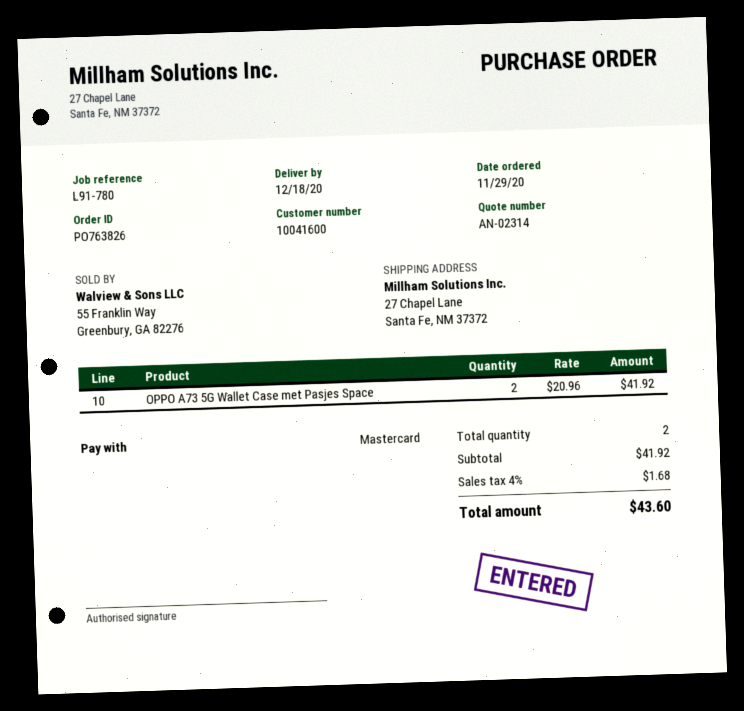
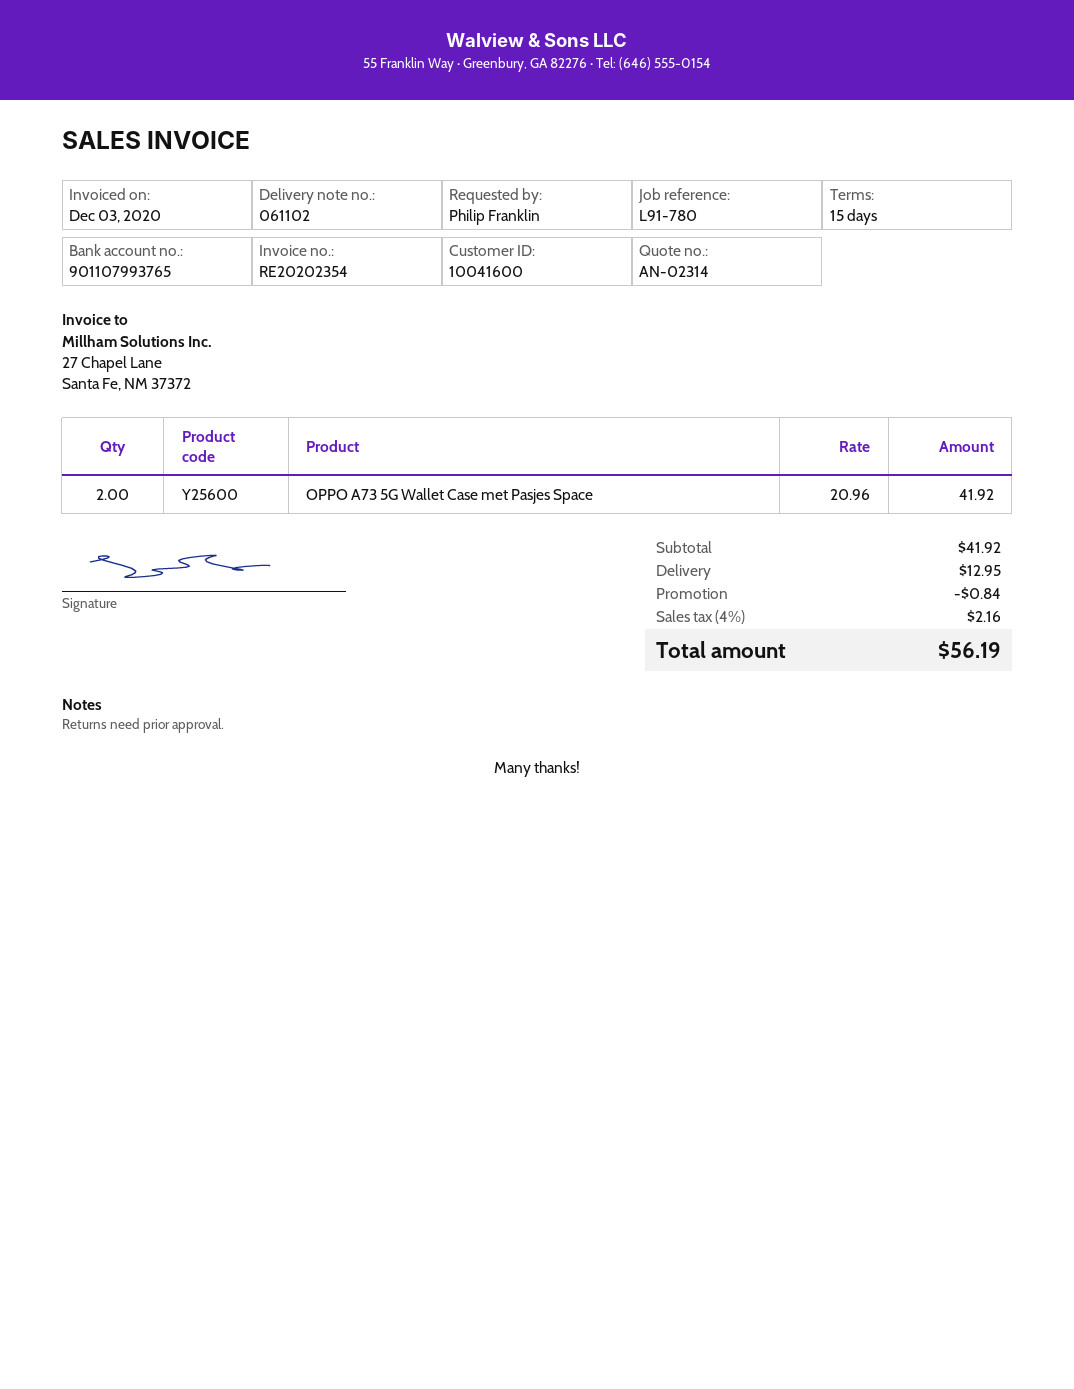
discount: none -> 0.84
shipping: none -> 12.95
tax: 4% = 1.68 -> 4% = 2.16
total: 43.60 -> 56.19

